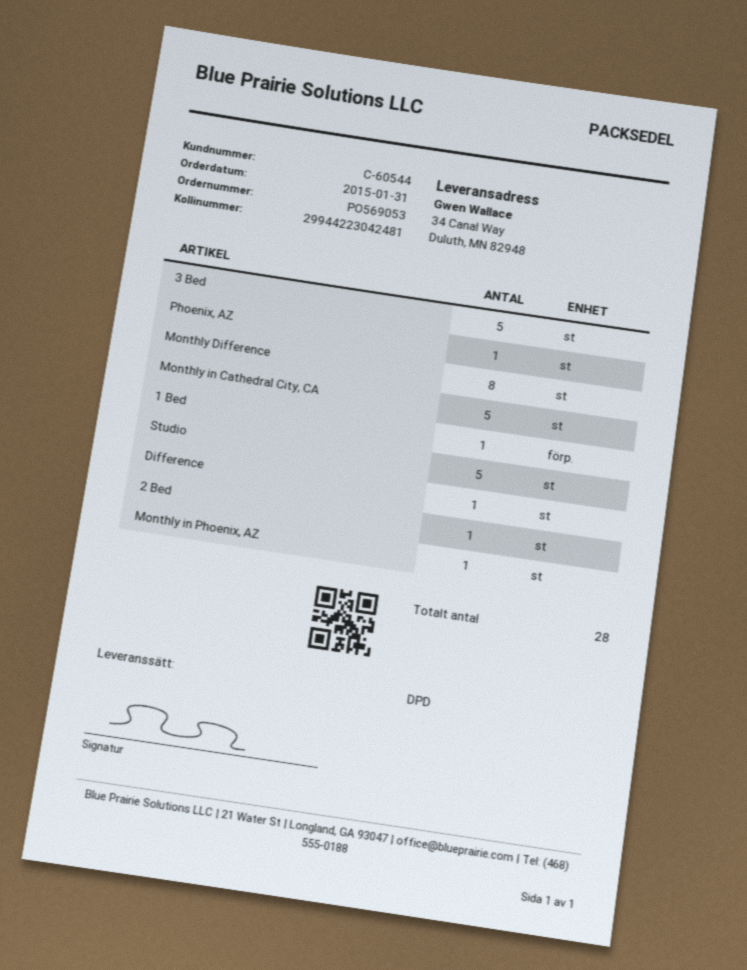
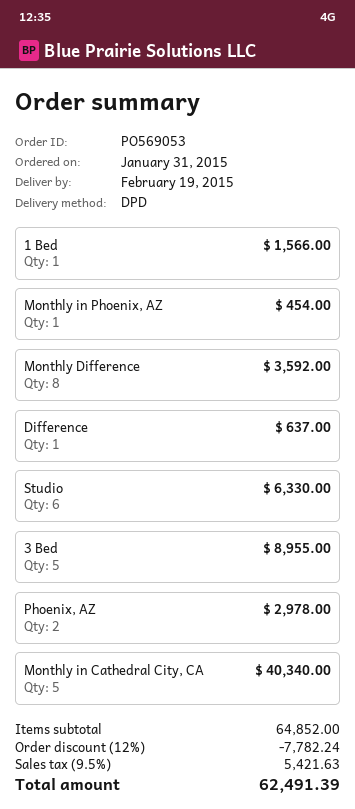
Phoenix, AZ: 1 -> 2
Studio: 5 -> 6
2 Bed: 1 -> none

